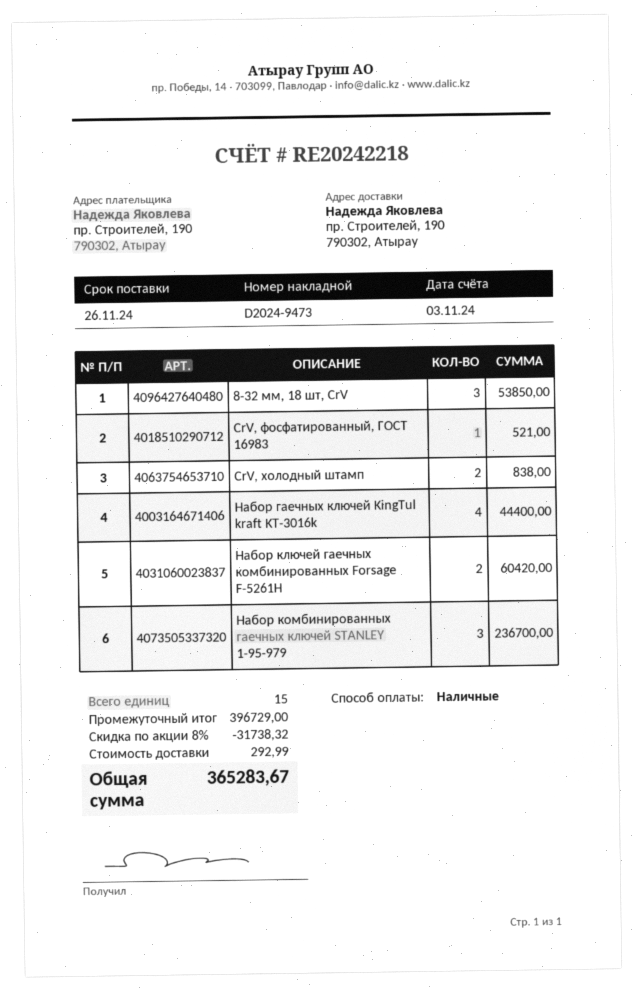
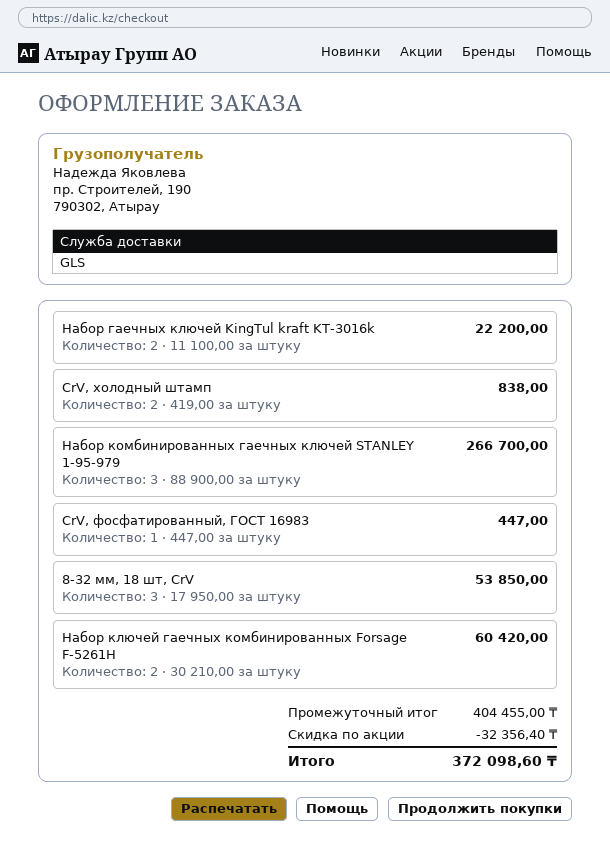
CrV, фосфатированный, ГОСТ 16983: 1 for 521.00 -> 1 for 447.00
Набор гаечных ключей KingTul kraft KT-3016k: 4 for 44400.00 -> 2 for 22200.00
Набор комбинированных гаечных ключей STANLEY 1-95-979: 3 for 236700.00 -> 3 for 266700.00
subtotal: 396729.00 -> 404455.00
discount: 31738.32 -> 32356.40
shipping: 292.99 -> none
total: 365283.67 -> 372098.60

